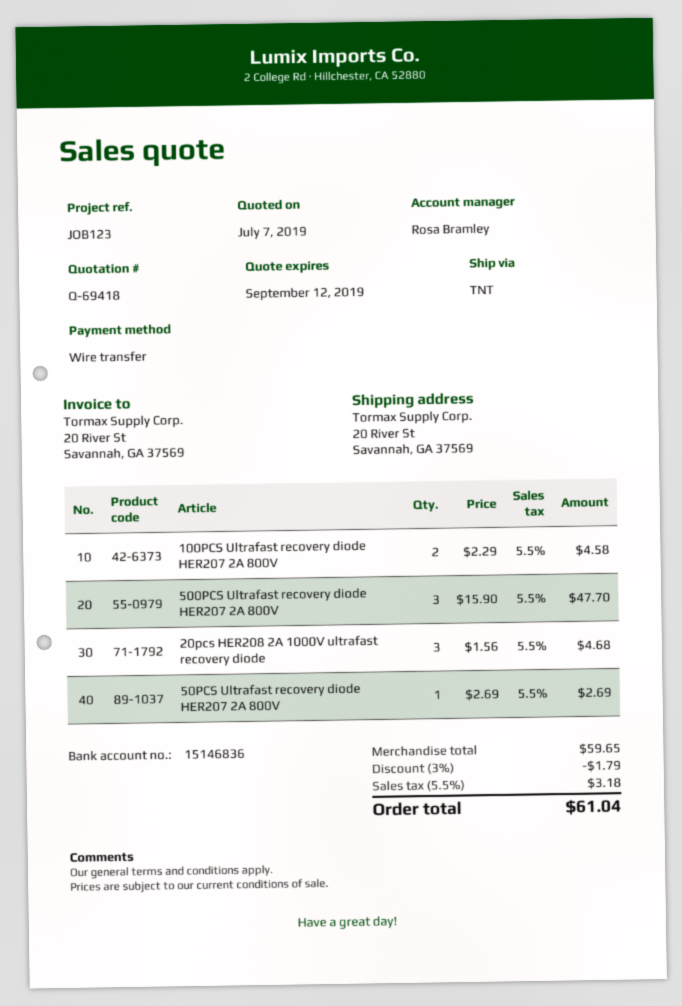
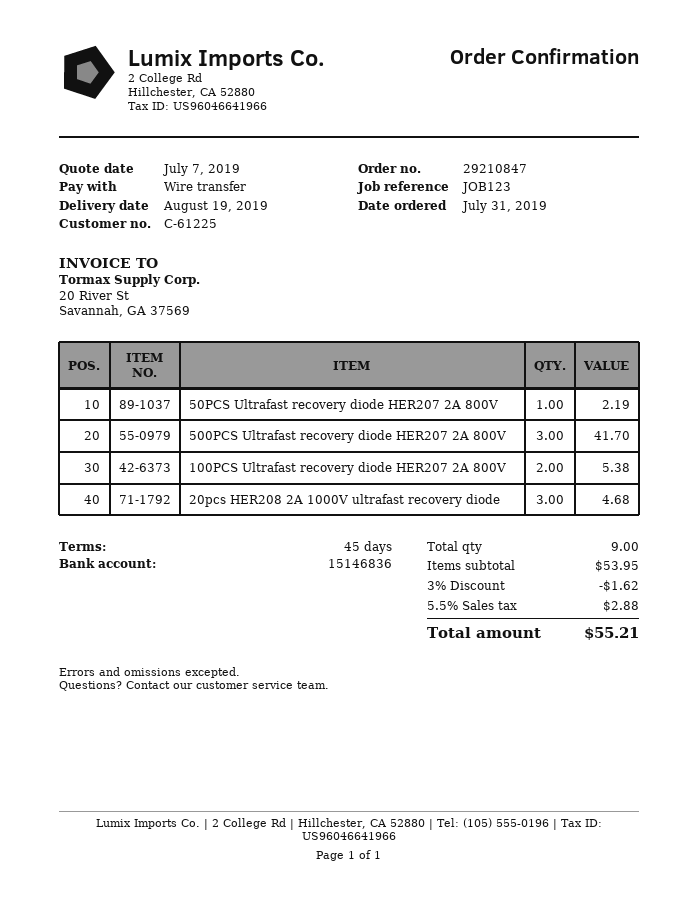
100PCS Ultrafast recovery diode HER207 2A 800V: 2 for 4.58 -> 2 for 5.38
500PCS Ultrafast recovery diode HER207 2A 800V: 3 for 47.70 -> 3 for 41.70
50PCS Ultrafast recovery diode HER207 2A 800V: 1 for 2.69 -> 1 for 2.19
subtotal: 59.65 -> 53.95
discount: 3% = 1.79 -> 3% = 1.62
tax: 5.5% = 3.18 -> 5.5% = 2.88
total: 61.04 -> 55.21

